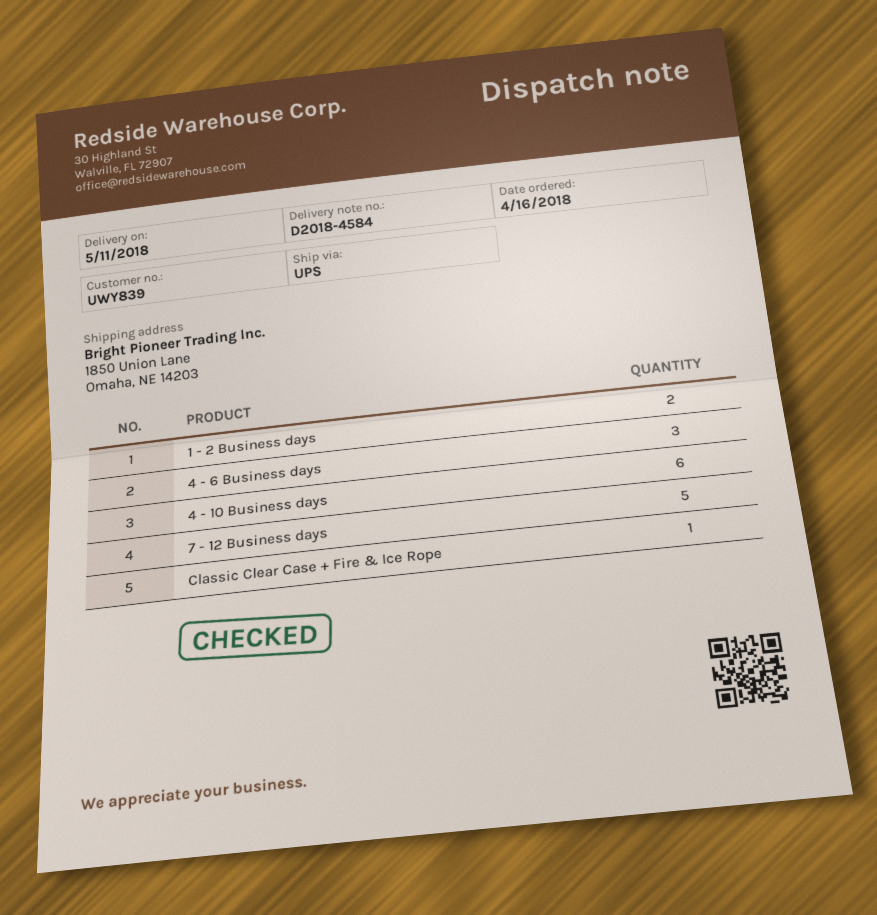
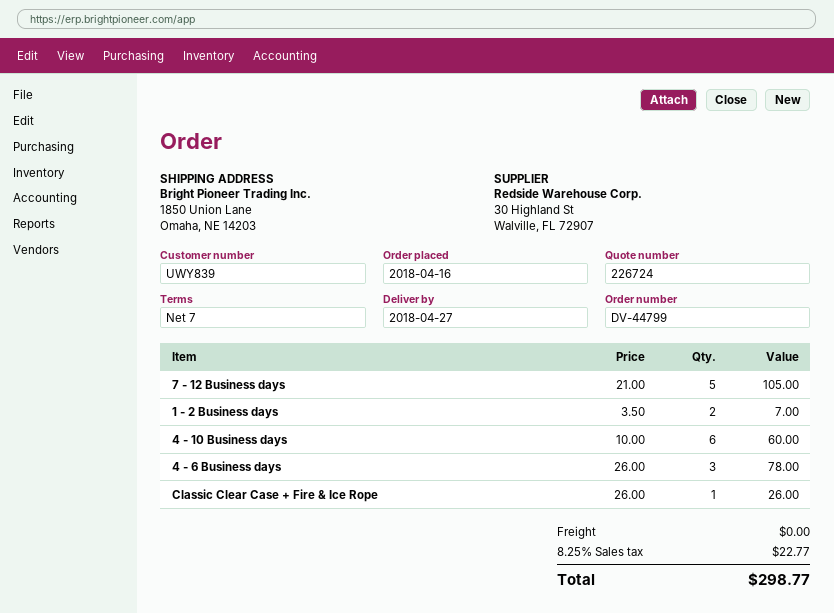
delivery date: 2018-05-11 -> 2018-04-27

